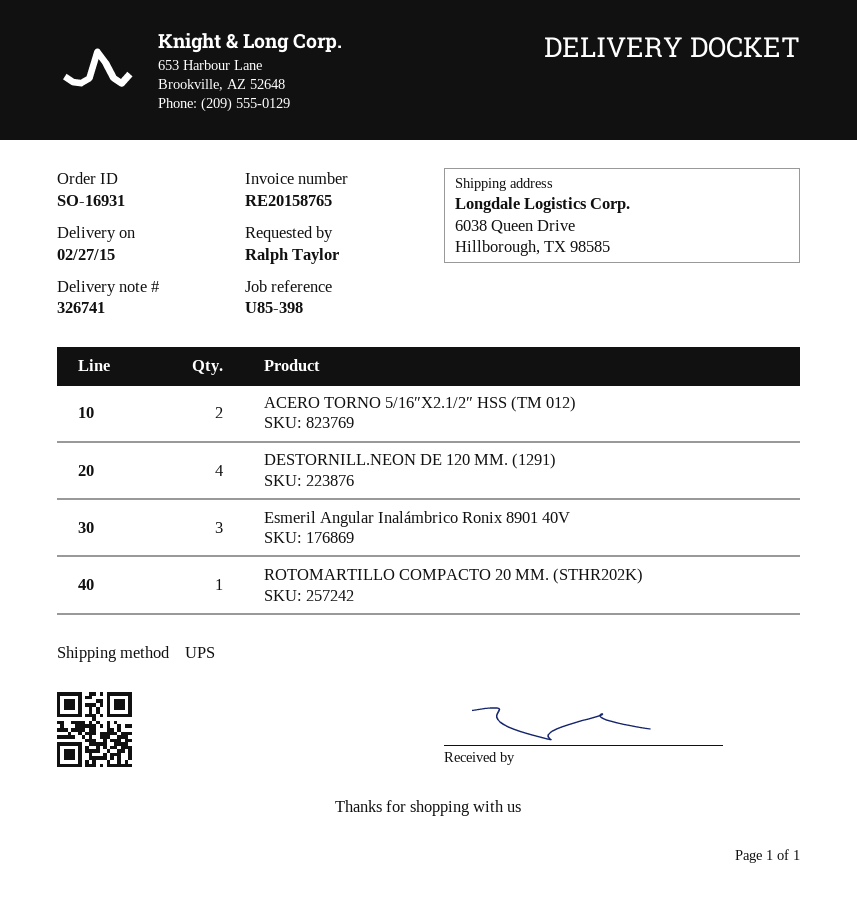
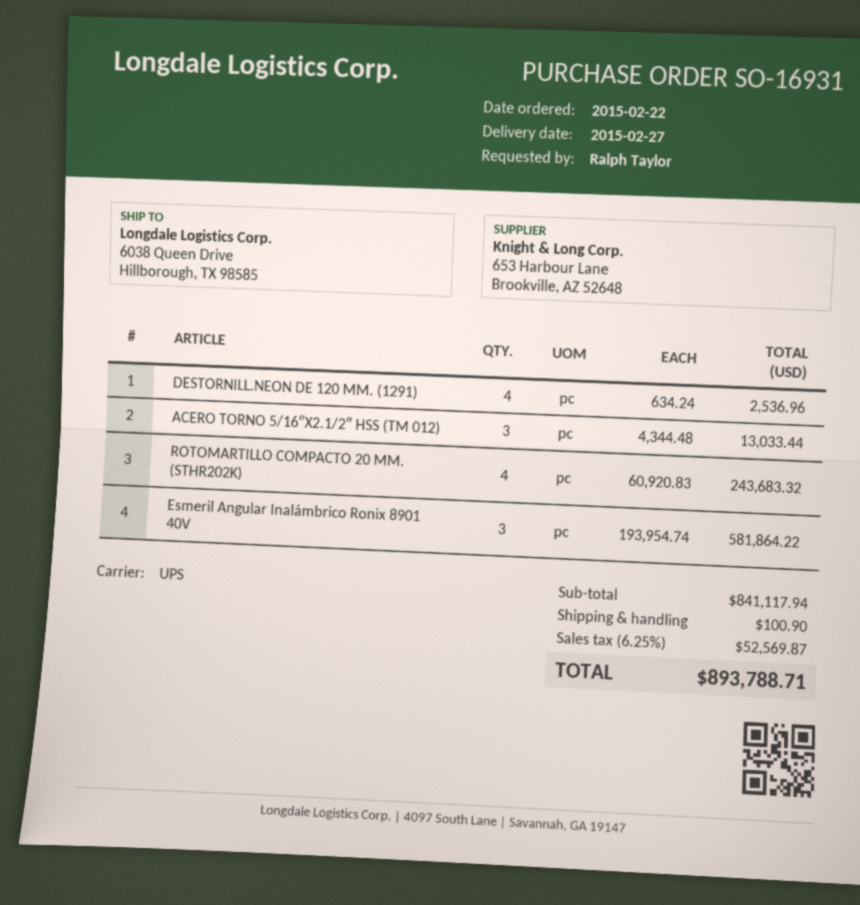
ACERO TORNO 5/16″X2.1/2″ HSS (TM 012): 2 -> 3
ROTOMARTILLO COMPACTO 20 MM. (STHR202K): 1 -> 4

